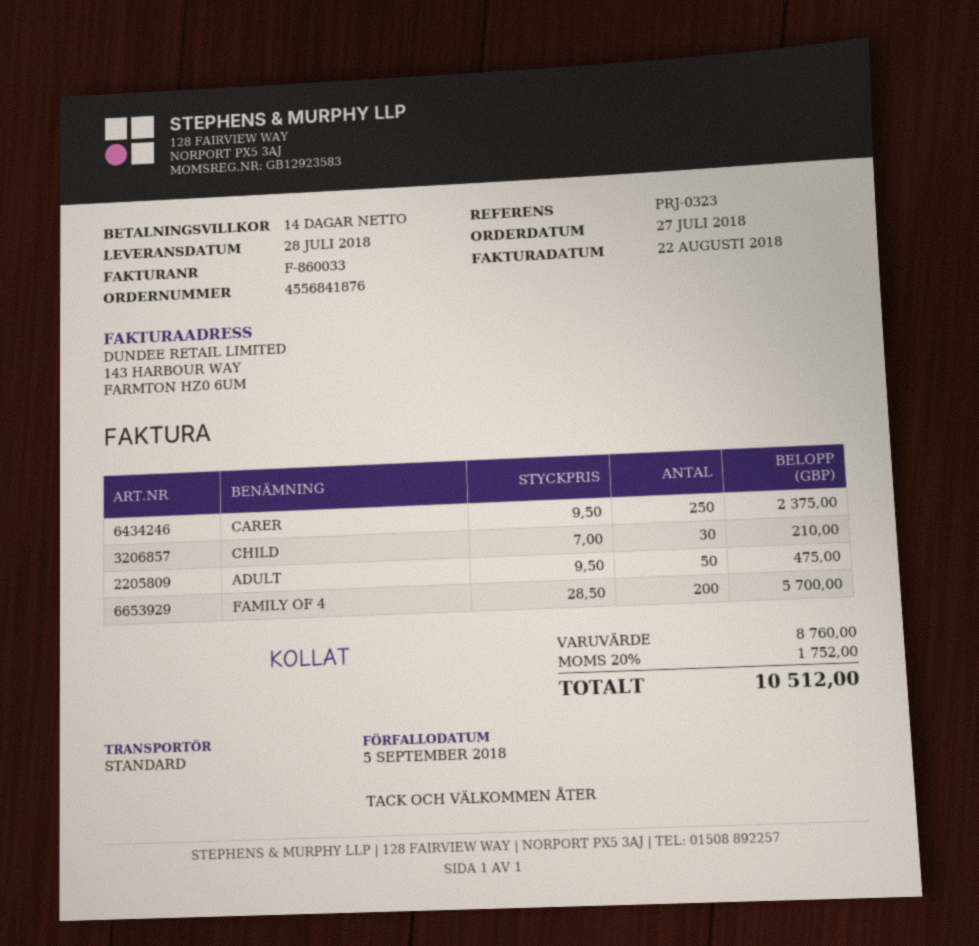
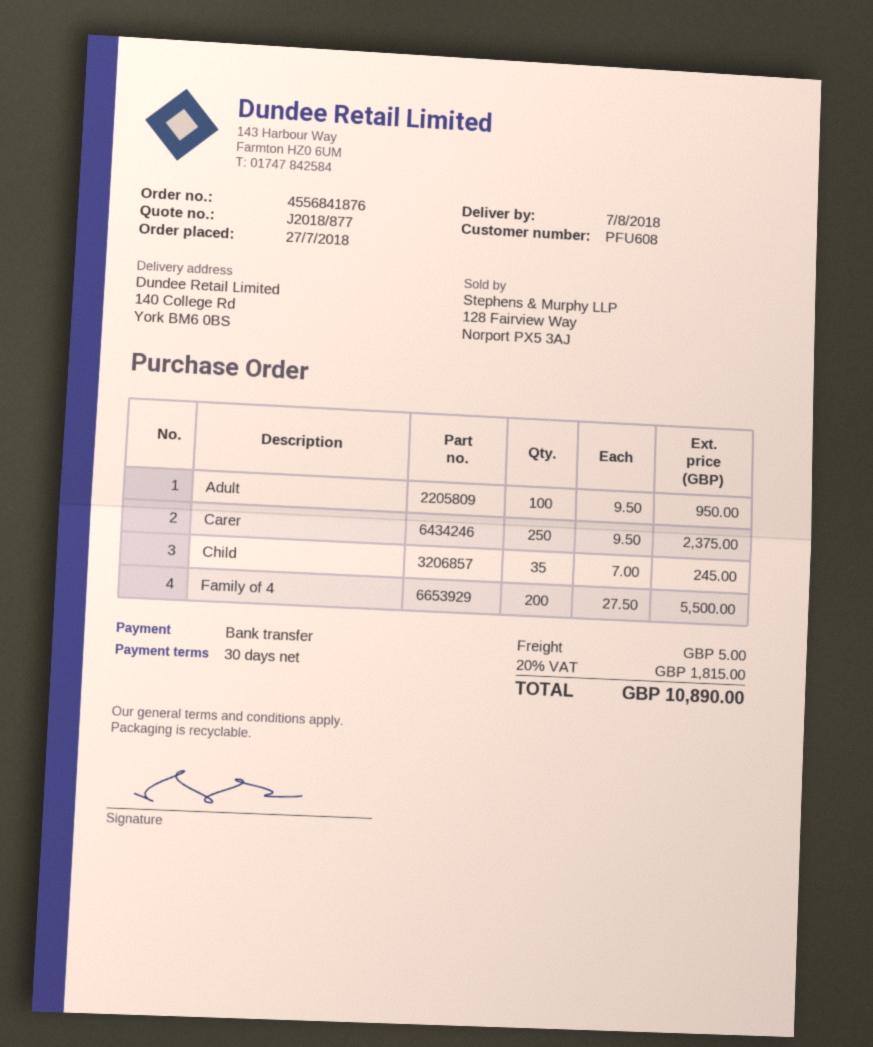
delivery date: 2018-07-28 -> 2018-08-07
payment terms: 14 days -> 30 days
CHILD: 30 x 7.00 = 210.00 -> 35 x 7.00 = 245.00
ADULT: 50 x 9.50 = 475.00 -> 100 x 9.50 = 950.00
FAMILY OF 4: 200 x 28.50 = 5700.00 -> 200 x 27.50 = 5500.00
shipping: none -> 5.00
tax: 20% = 1752.00 -> 20% = 1815.00
total: 10512.00 -> 10890.00

